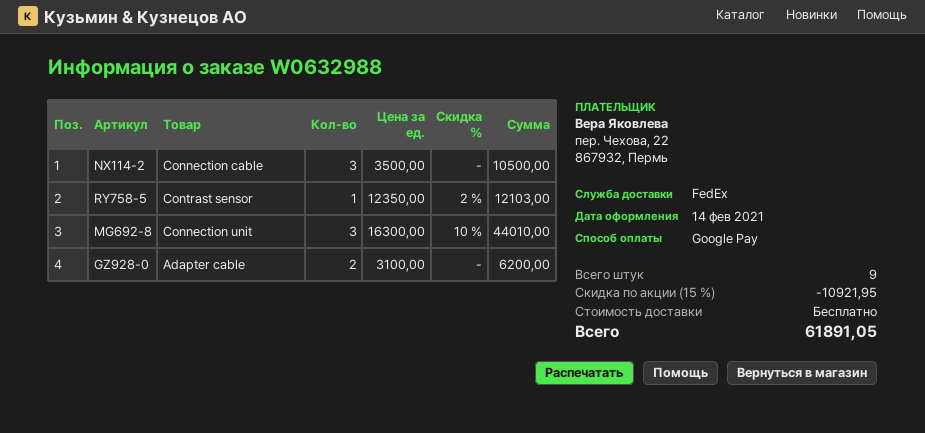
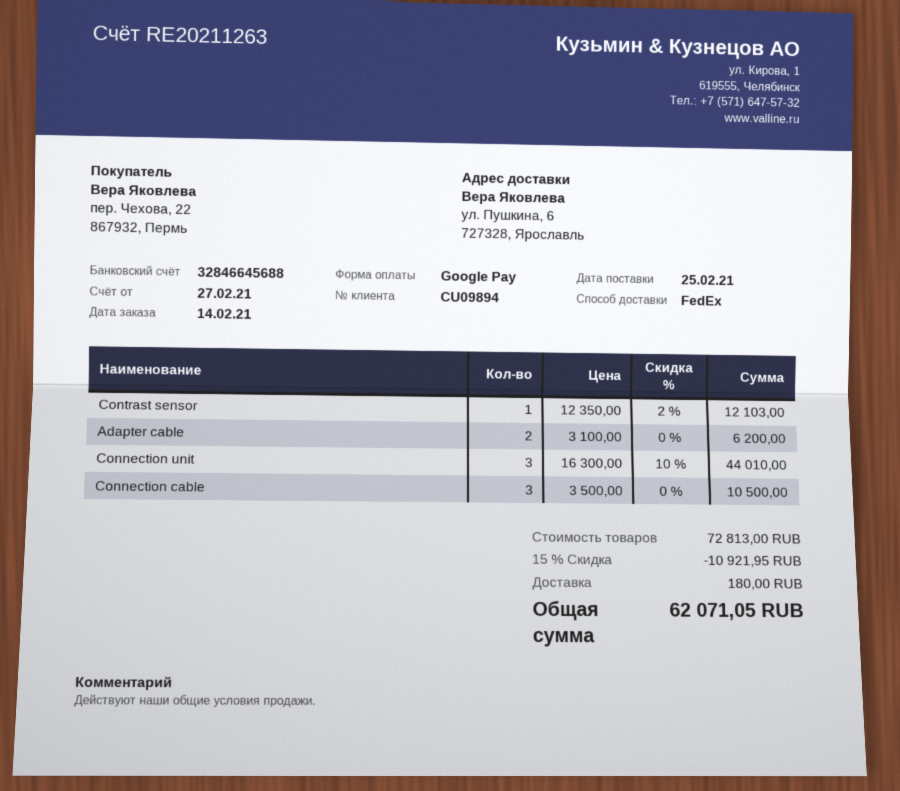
shipping: 0.00 -> 180.00
total: 61891.05 -> 62071.05

